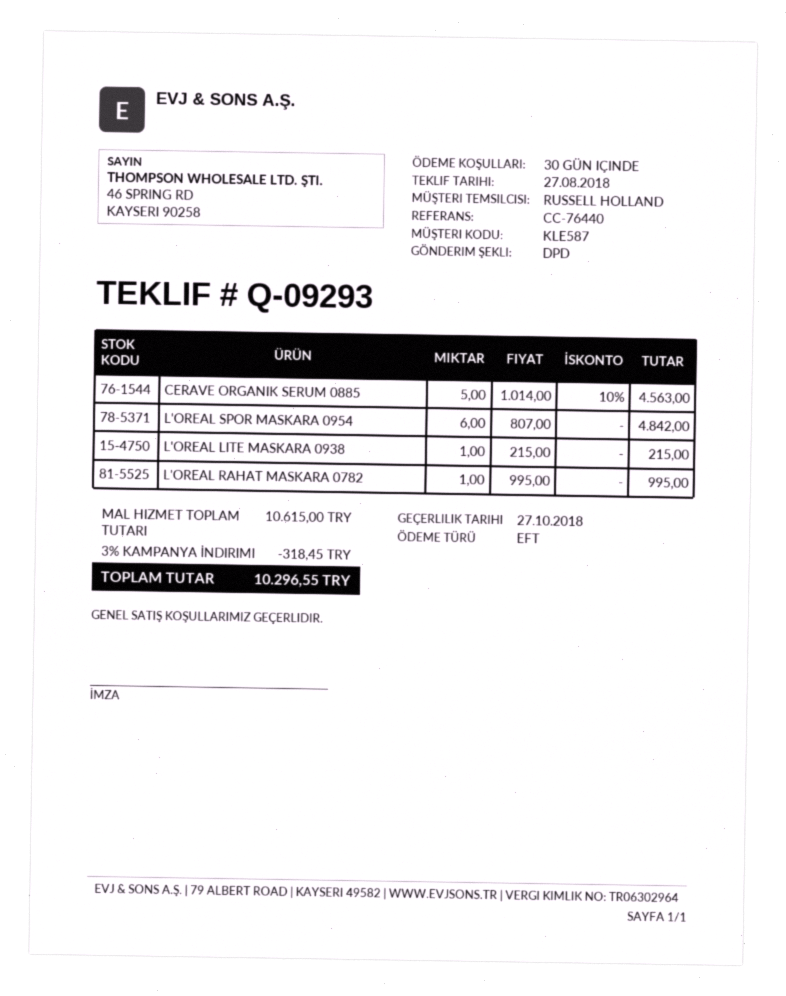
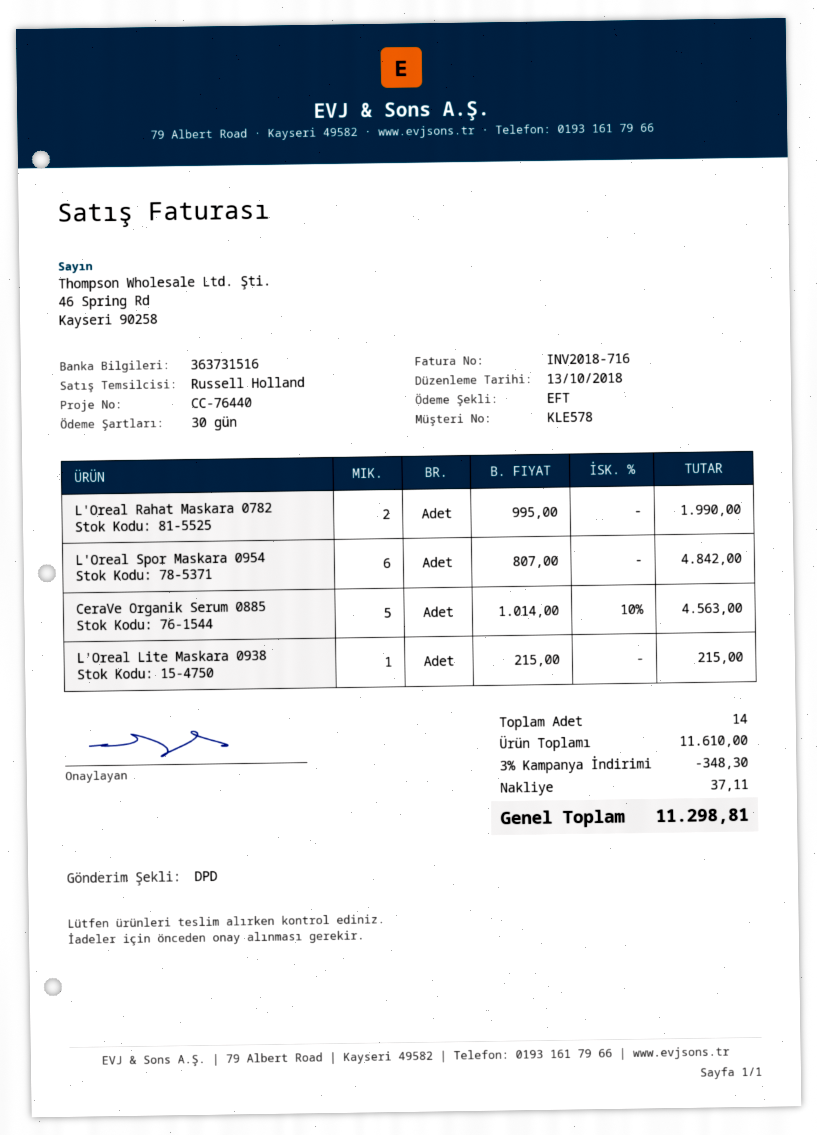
customer number: KLE587 -> KLE578
L'OREAL RAHAT MASKARA 0782: 1 x 995.00 = 995.00 -> 2 x 995.00 = 1990.00
subtotal: 10615.00 -> 11610.00
discount: 3% = 318.45 -> 3% = 348.30
shipping: none -> 37.11
total: 10296.55 -> 11298.81

